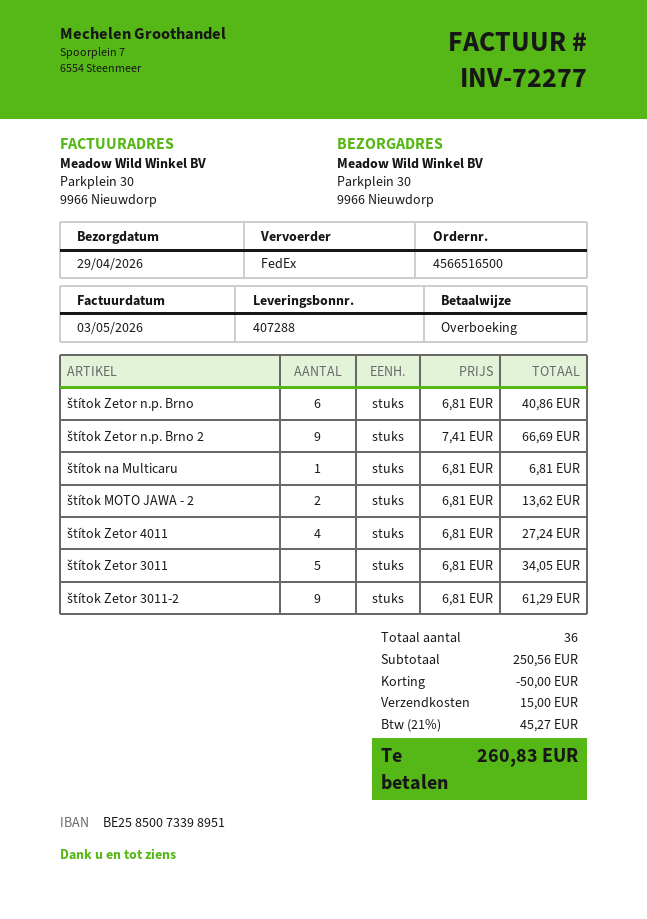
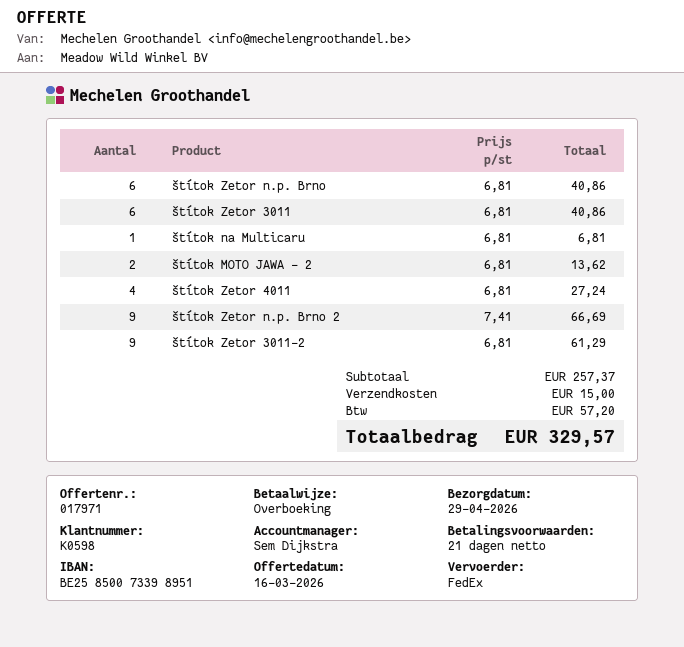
štítok Zetor 3011: 5 x 6.81 = 34.05 -> 6 x 6.81 = 40.86
subtotal: 250.56 -> 257.37
discount: 50.00 -> none
tax: 45.27 -> 57.20
total: 260.83 -> 329.57

